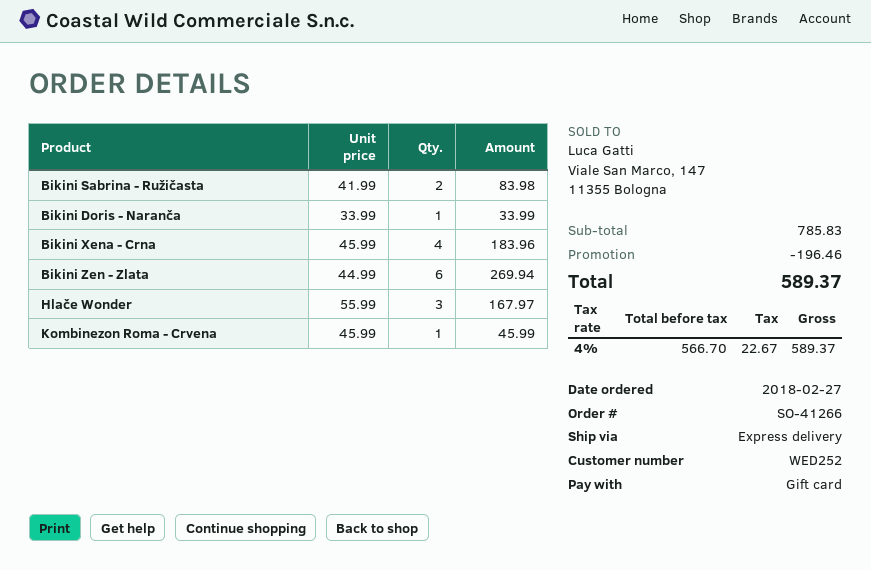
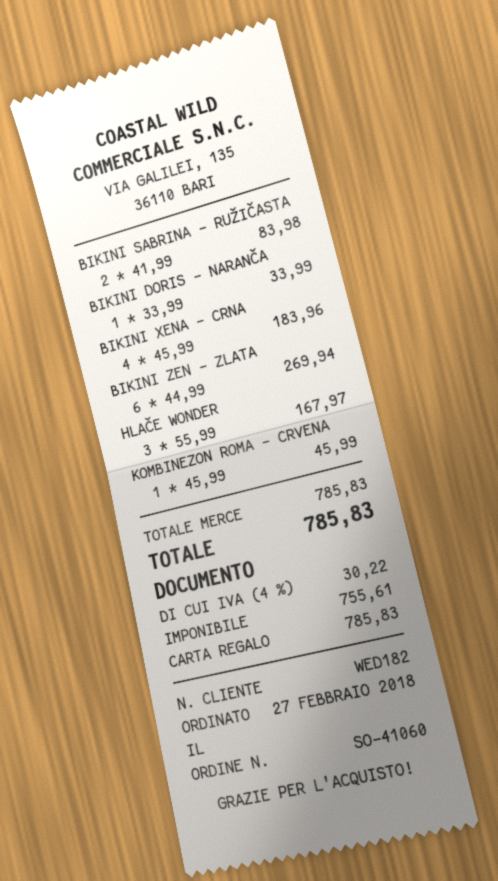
order number: SO-41266 -> SO-41060
customer number: WED252 -> WED182
discount: 196.46 -> none
net: 566.70 -> 755.61
tax: 4% = 22.67 -> 4% = 30.22
total: 589.37 -> 785.83

